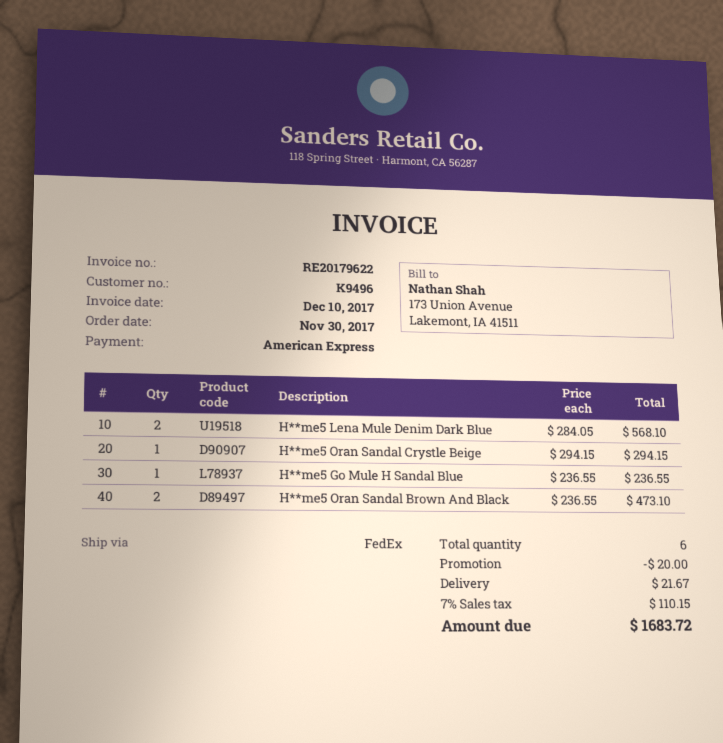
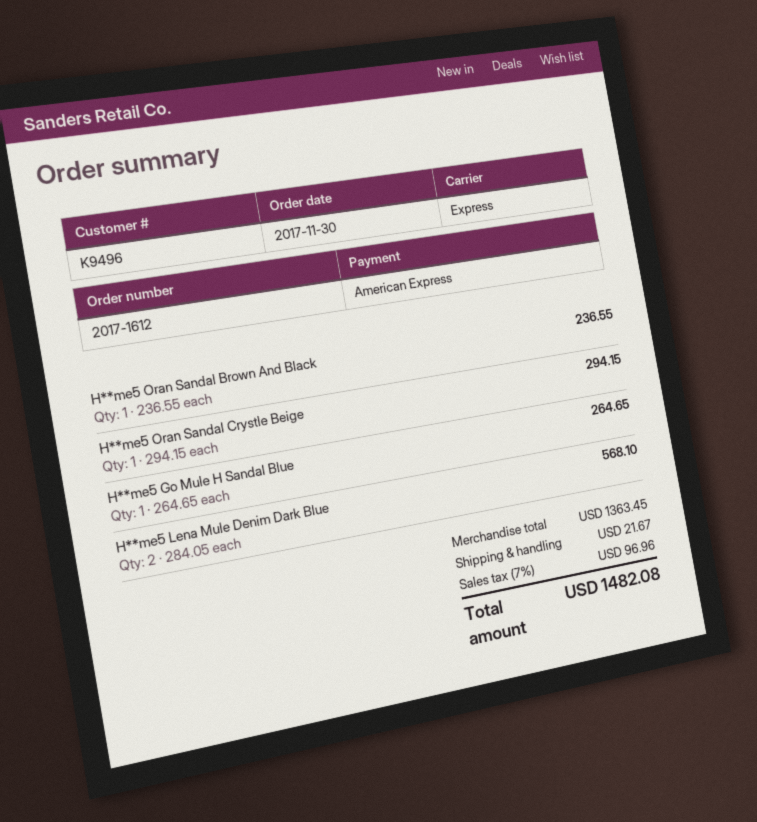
shipping method: FedEx -> express
H**me5 Go Mule H Sandal Blue: 1 x 236.55 = 236.55 -> 1 x 264.65 = 264.65
H**me5 Oran Sandal Brown And Black: 2 x 236.55 = 473.10 -> 1 x 236.55 = 236.55
discount: 20.00 -> none
tax: 7% = 110.15 -> 7% = 96.96
total: 1683.72 -> 1482.08

